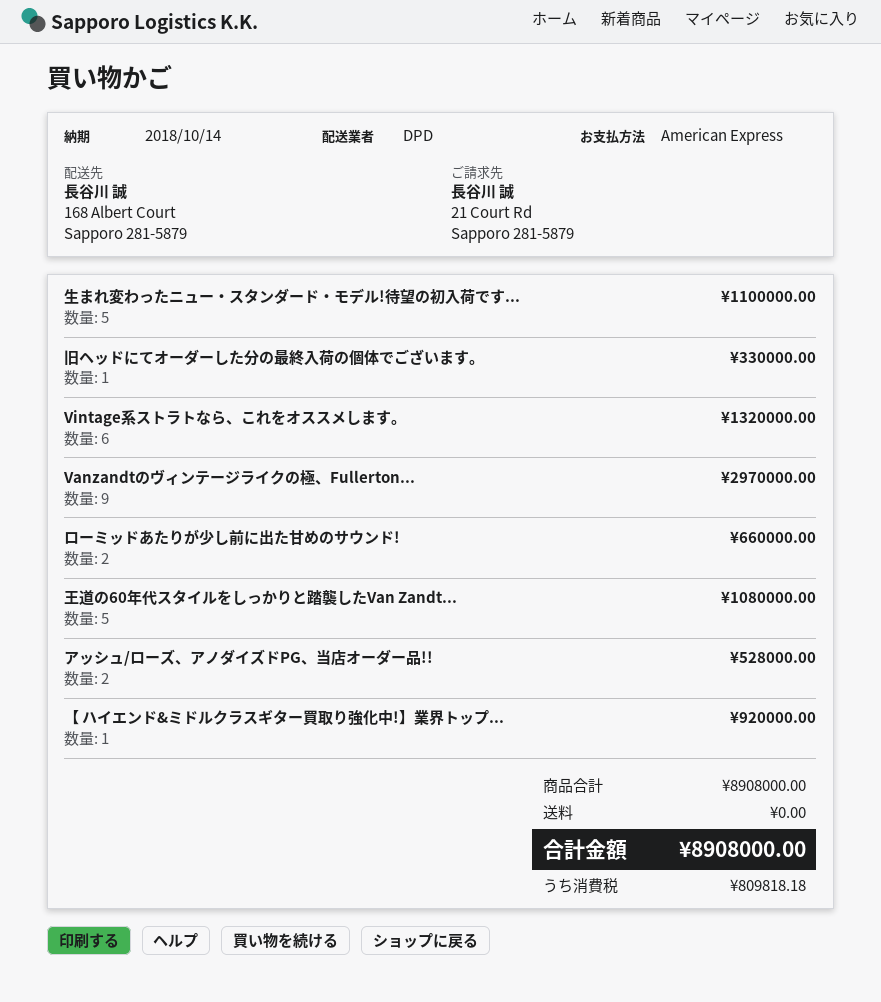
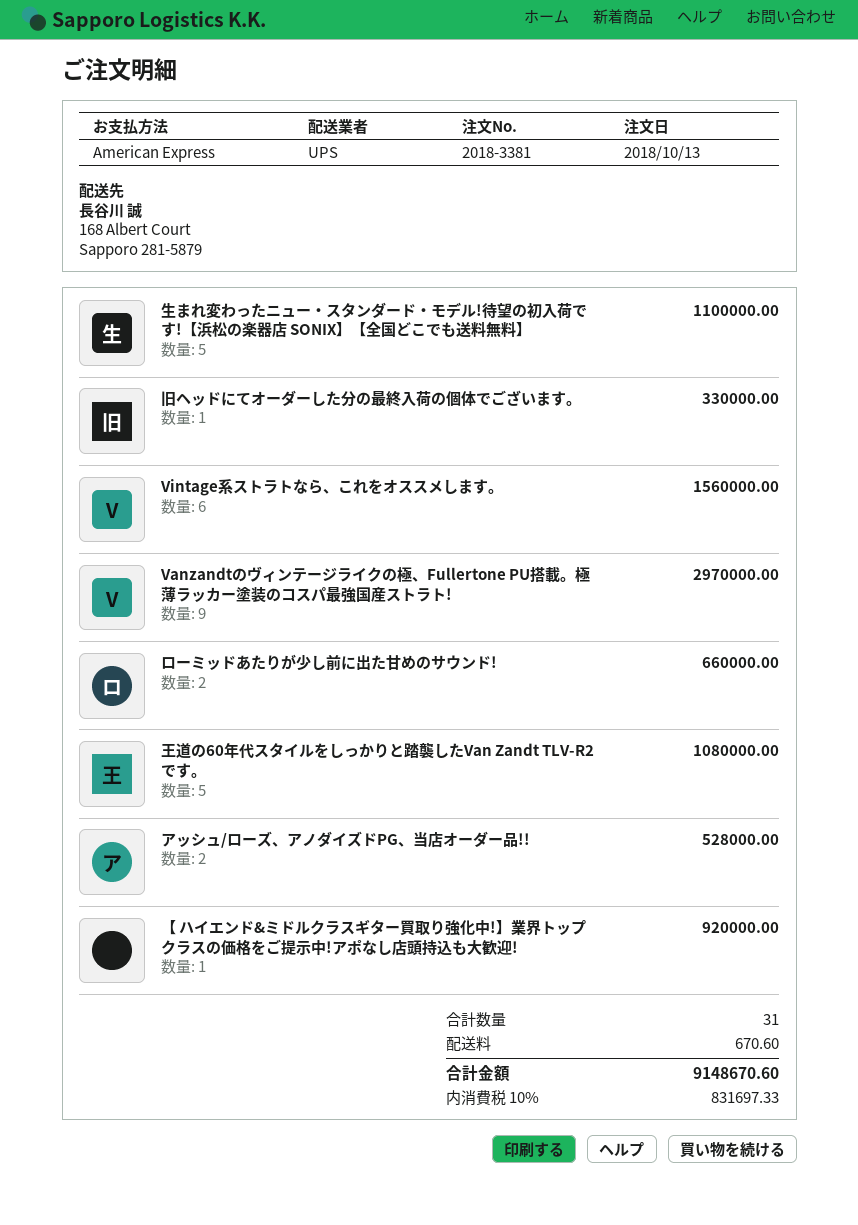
shipping method: DPD -> UPS
Vintage系ストラトなら、これをオススメします。: 6 for 1320000.00 -> 6 for 1560000.00
shipping: 0.00 -> 670.60
tax: 809818.18 -> 831697.33
total: 8908000.00 -> 9148670.60

